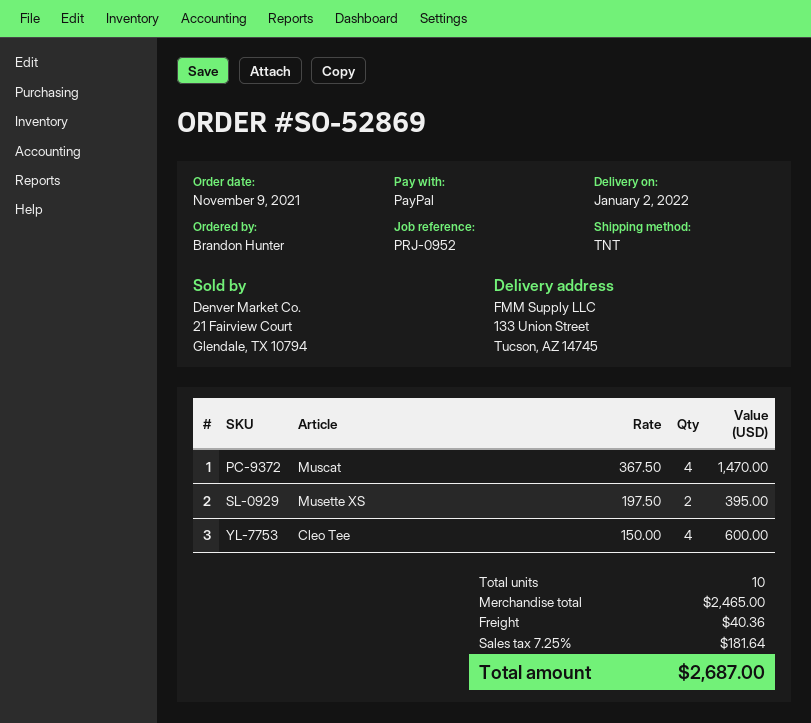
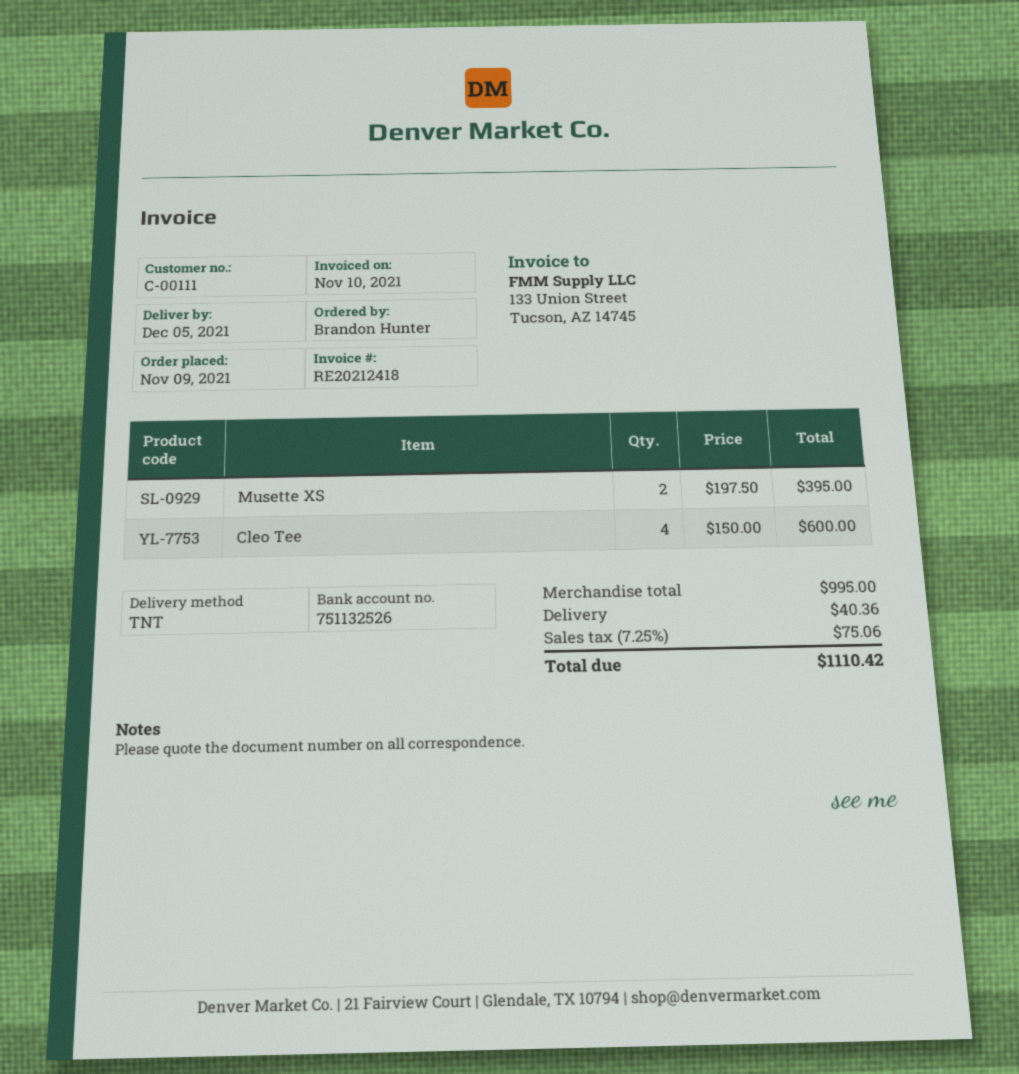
delivery date: 2022-01-02 -> 2021-12-05
Muscat: 4 x 367.50 = 1470.00 -> none
subtotal: 2465.00 -> 995.00
tax: 7.25% = 181.64 -> 7.25% = 75.06
total: 2687.00 -> 1110.42

